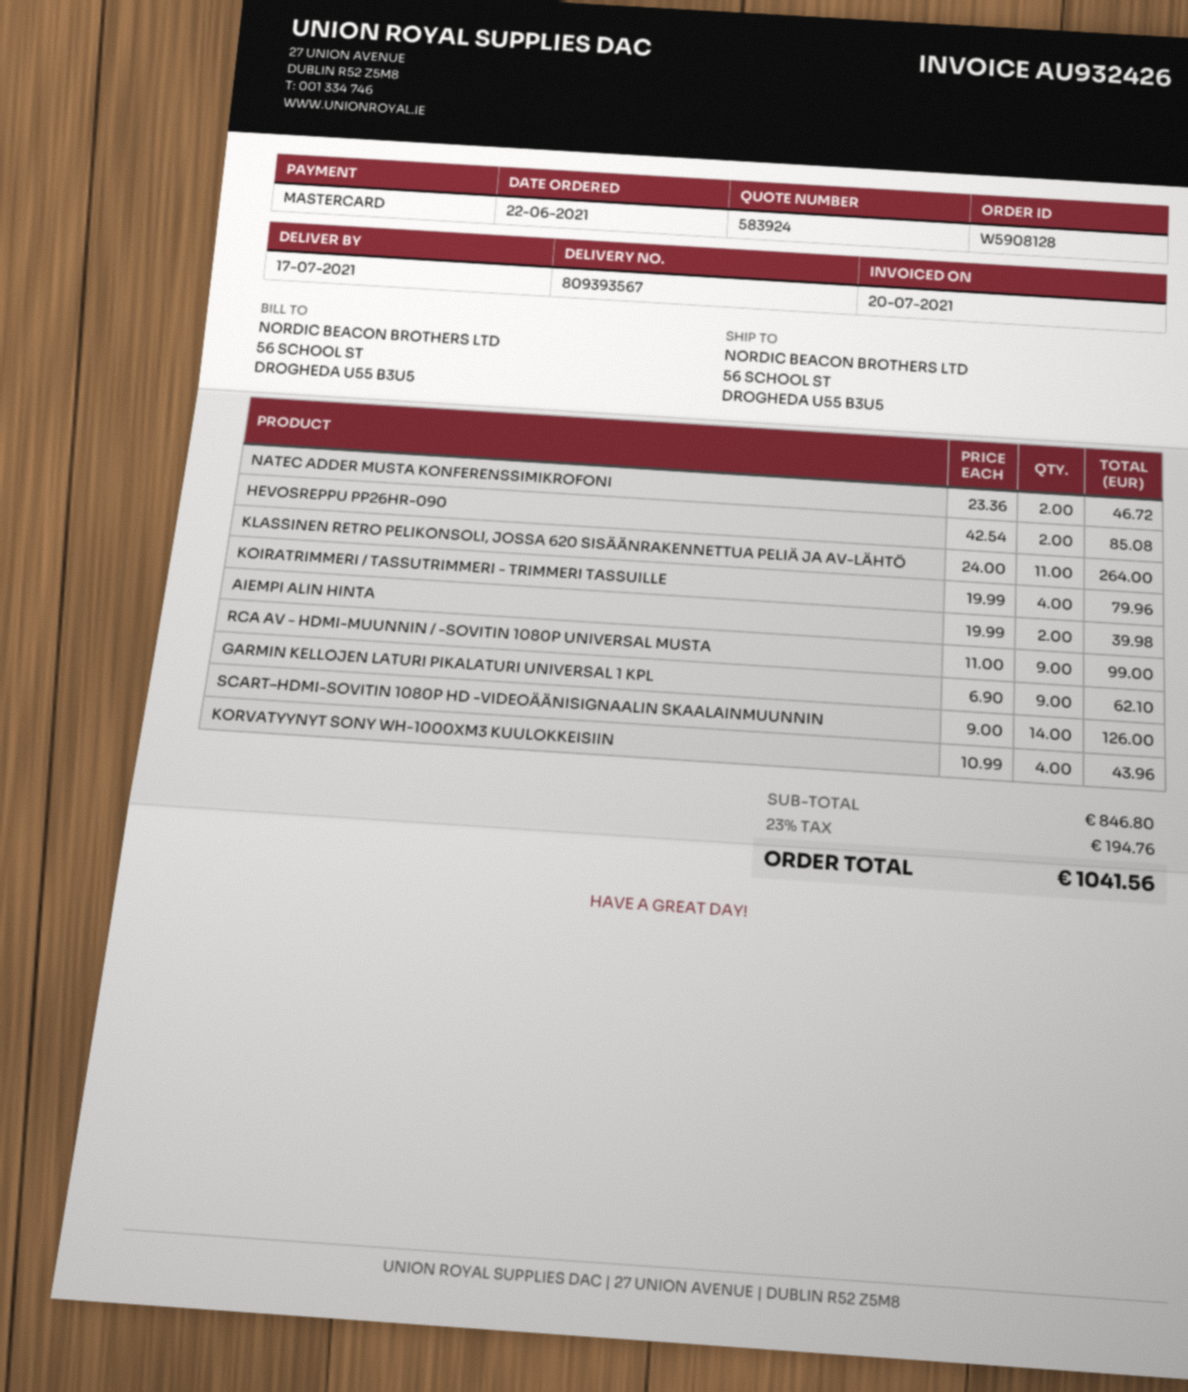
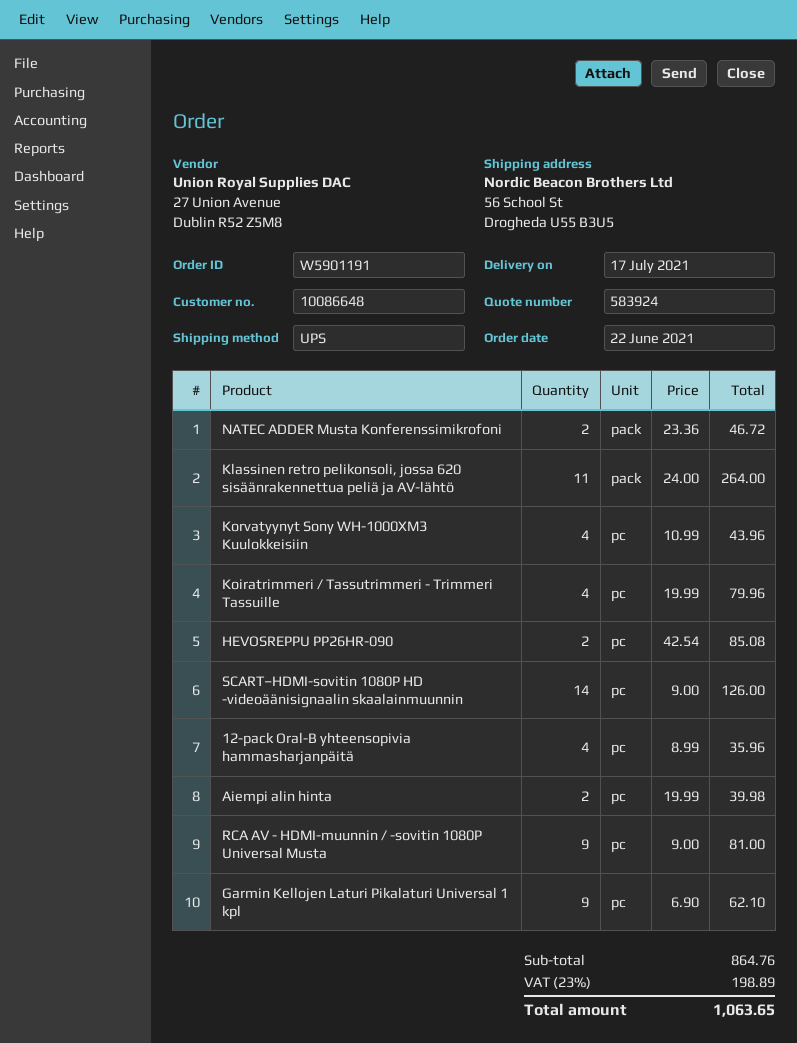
order number: W5908128 -> W5901191
RCA AV - HDMI-MUUNNIN / -SOVITIN 1080P UNIVERSAL MUSTA: 9 x 11.00 = 99.00 -> 9 x 9.00 = 81.00
12-pack Oral-B yhteensopivia hammasharjanpäitä: none -> 4 x 8.99 = 35.96
subtotal: 846.80 -> 864.76
tax: 23% = 194.76 -> 23% = 198.89
total: 1041.56 -> 1063.65

